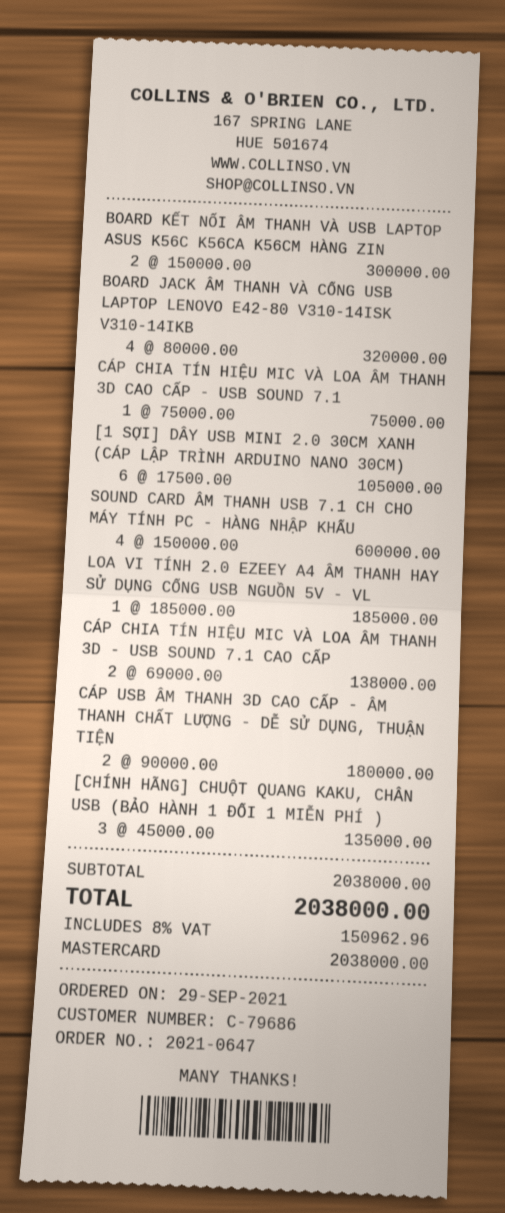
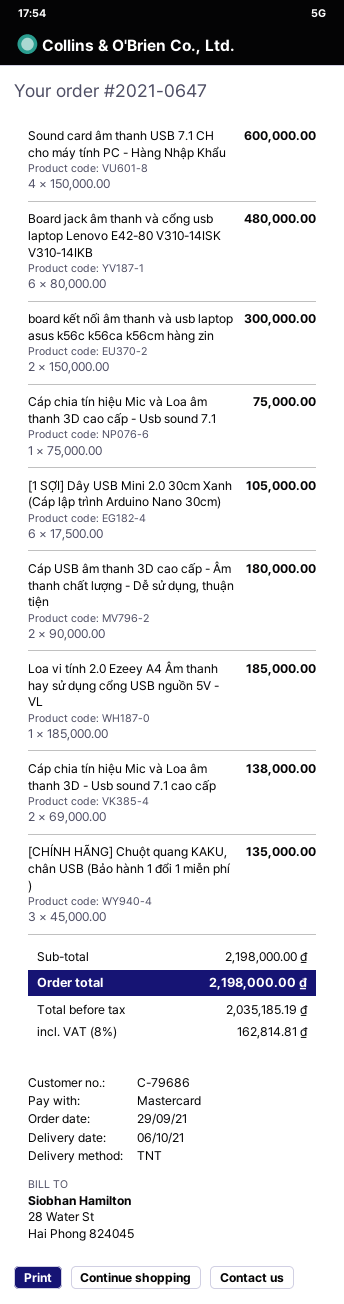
BOARD JACK ÂM THANH VÀ CỔNG USB LAPTOP LENOVO E42-80 V310-14ISK V310-14IKB: 4 x 80000.00 = 320000.00 -> 6 x 80000.00 = 480000.00
subtotal: 2038000.00 -> 2198000.00
tax: 8% = 150962.96 -> 8% = 162814.81
total: 2038000.00 -> 2198000.00

